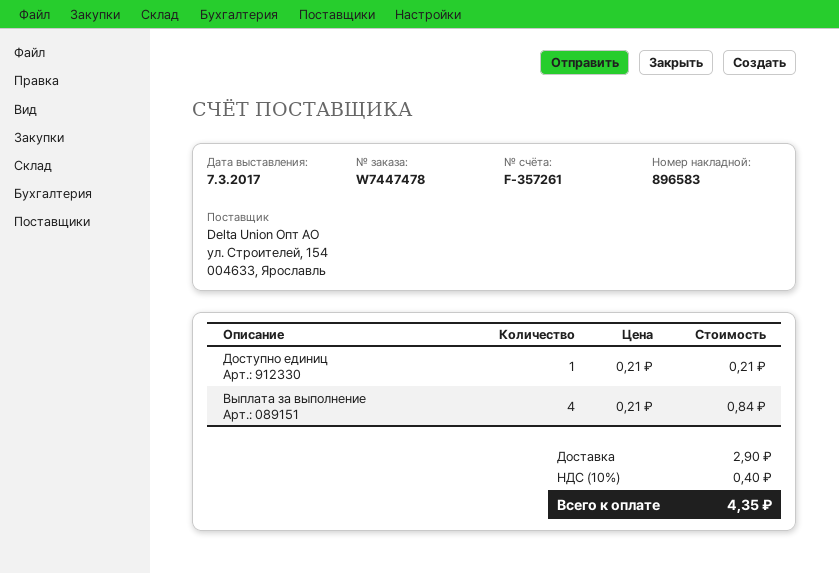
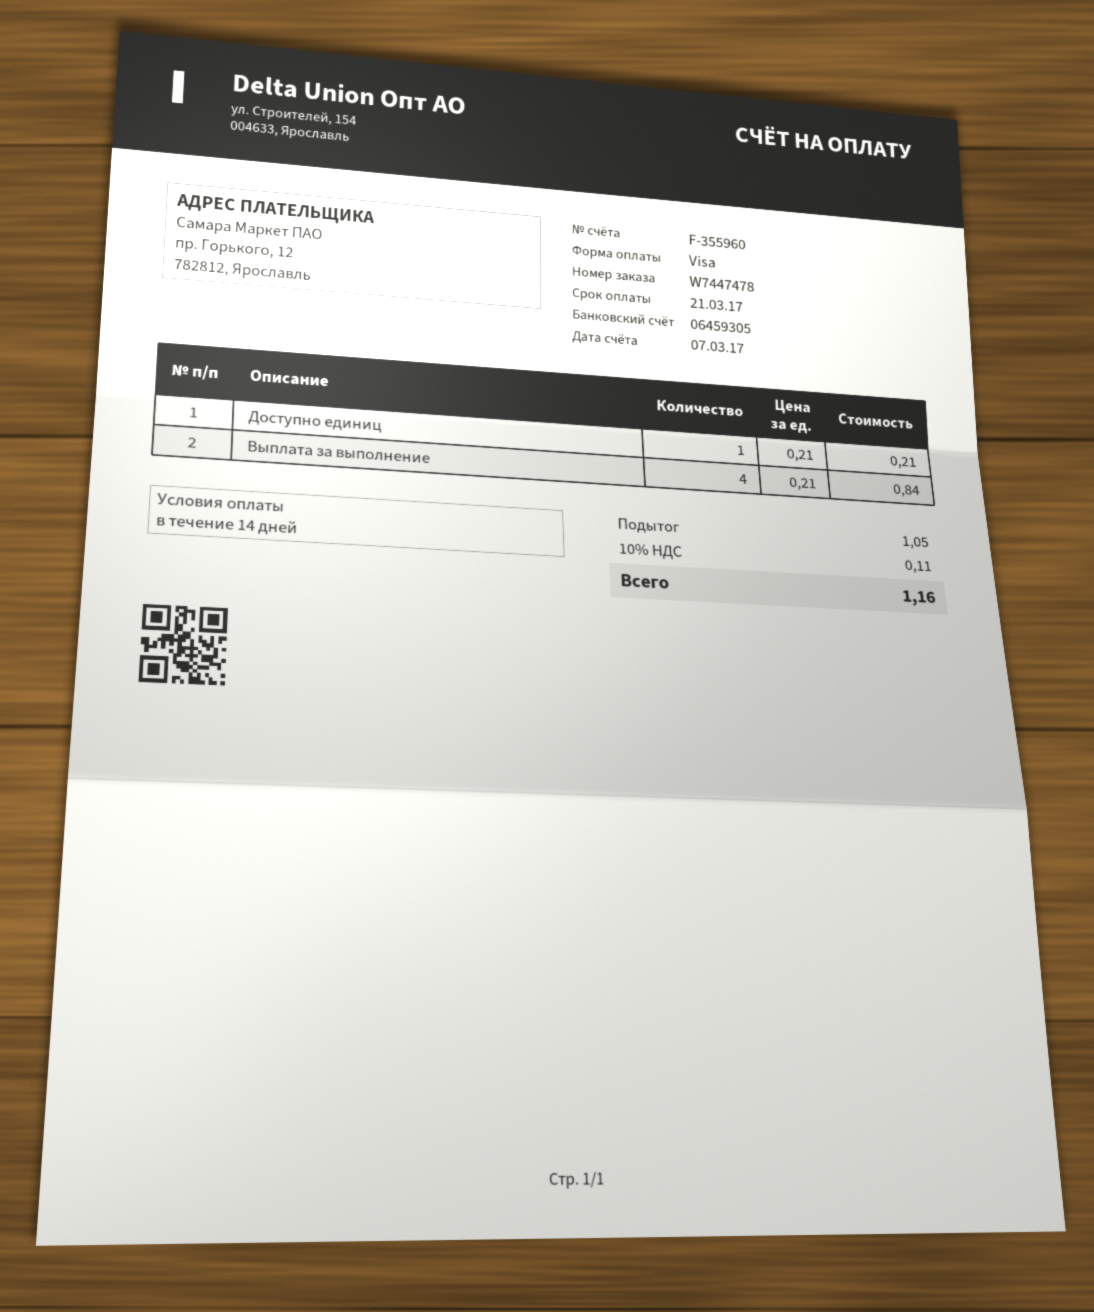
invoice number: F-357261 -> F-355960
shipping: 2.90 -> none
tax: 10% = 0.40 -> 10% = 0.11
total: 4.35 -> 1.16

